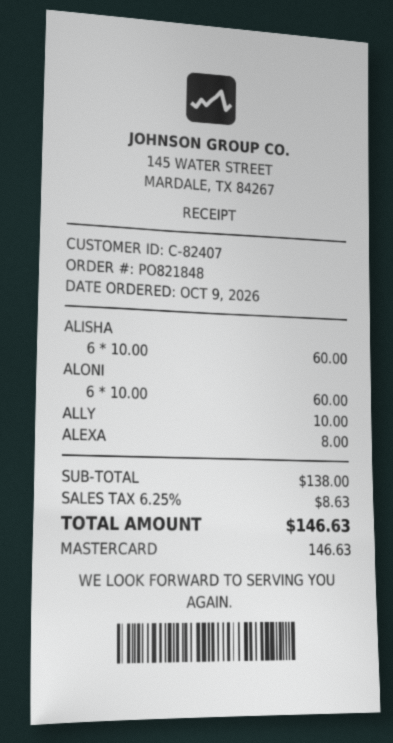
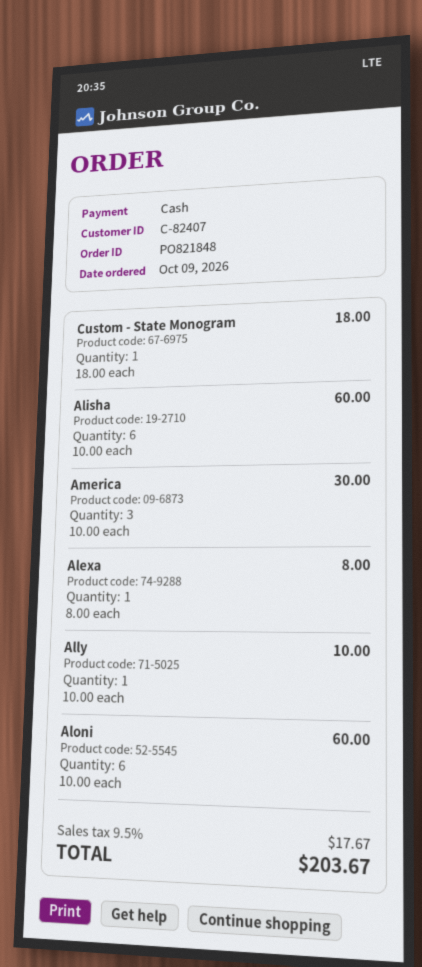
payment method: Mastercard -> cash
Custom - State Monogram: none -> 1 x 18.00 = 18.00
America: none -> 3 x 10.00 = 30.00
tax: 6.25% = 8.63 -> 9.5% = 17.67
total: 146.63 -> 203.67

